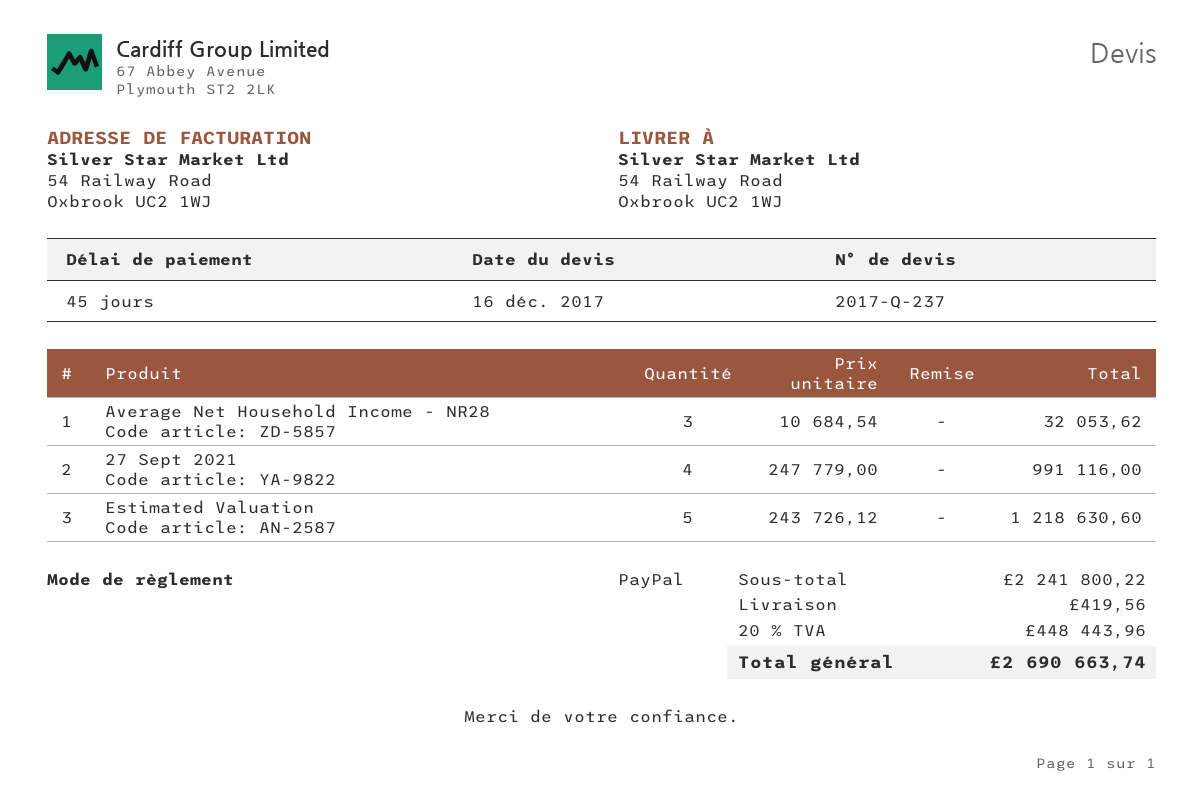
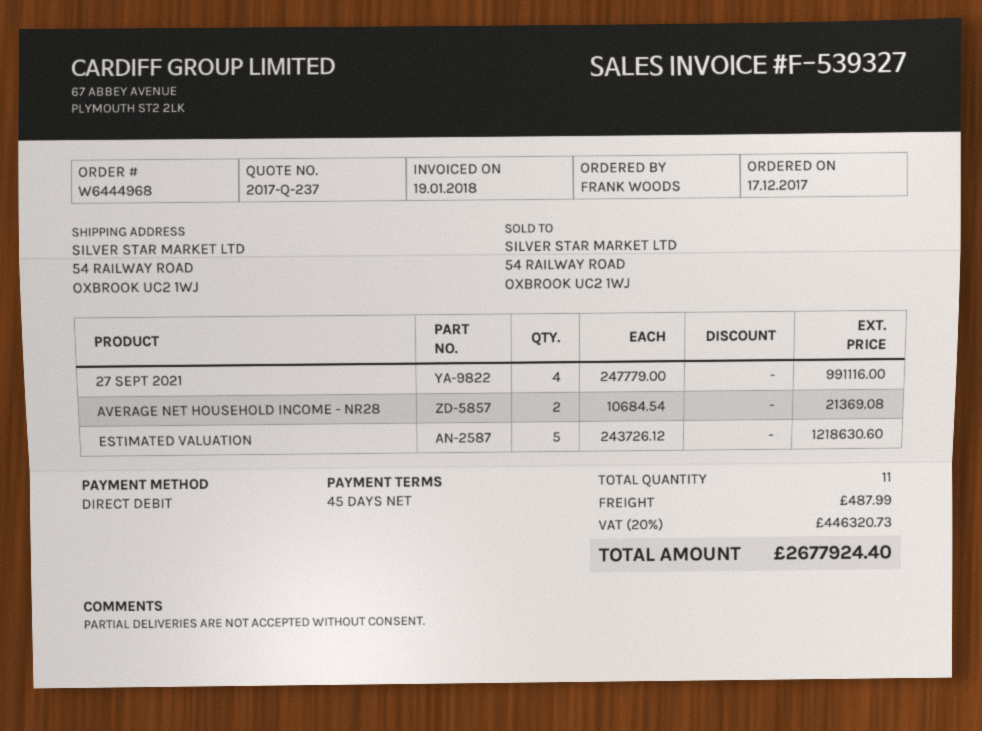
payment method: PayPal -> direct debit
Average Net Household Income - NR28: 3 x 10684.54 = 32053.62 -> 2 x 10684.54 = 21369.08
shipping: 419.56 -> 487.99
tax: 20% = 448443.96 -> 20% = 446320.73
total: 2690663.74 -> 2677924.40

